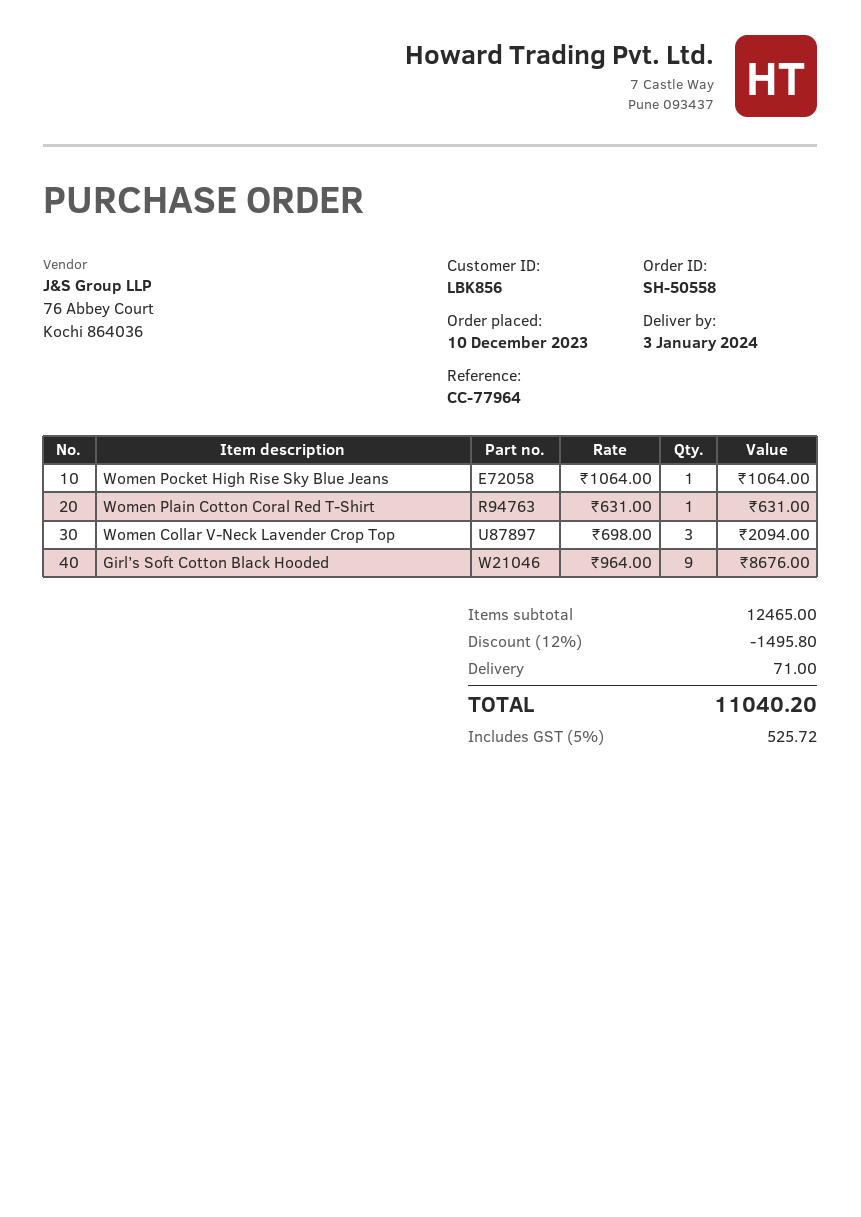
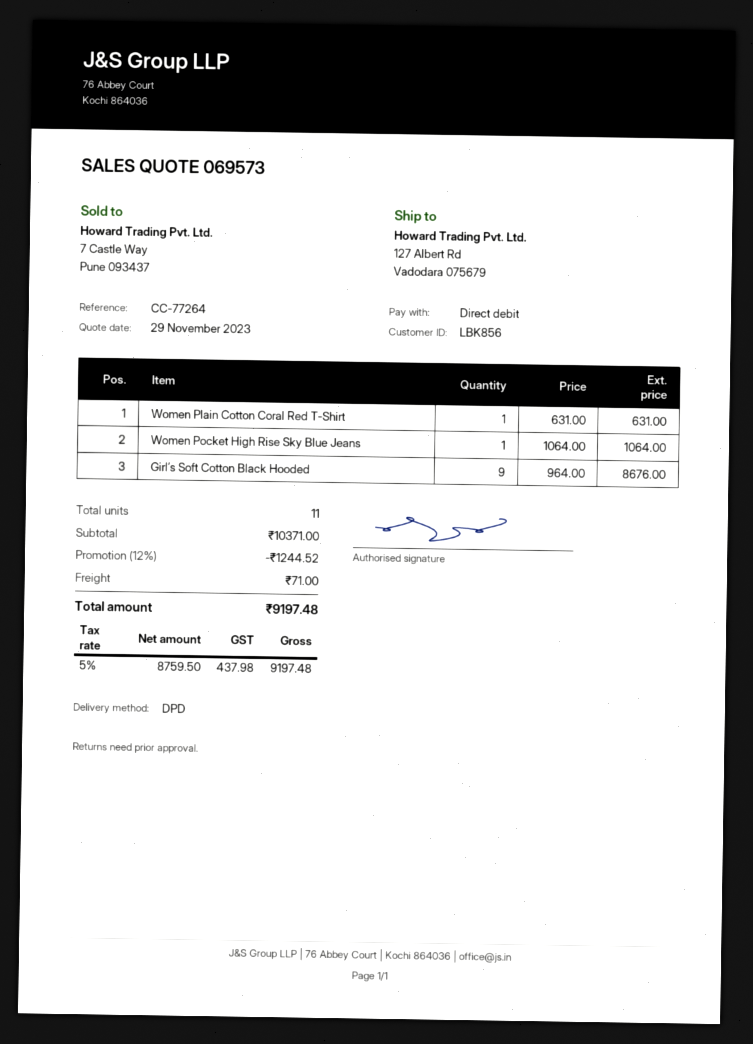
reference: CC-77964 -> CC-77264
Women Collar V-Neck Lavender Crop Top: 3 x 698.00 = 2094.00 -> none
subtotal: 12465.00 -> 10371.00
discount: 12% = 1495.80 -> 12% = 1244.52
tax: 5% = 525.72 -> 5% = 437.98
total: 11040.20 -> 9197.48

